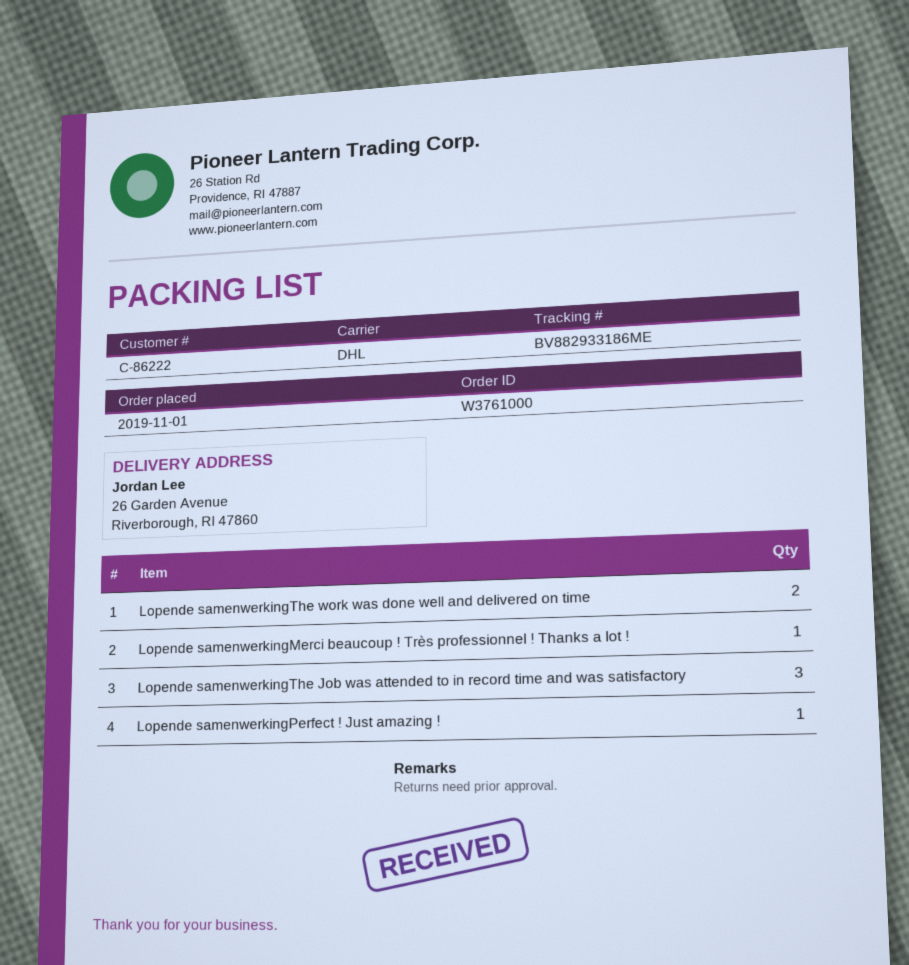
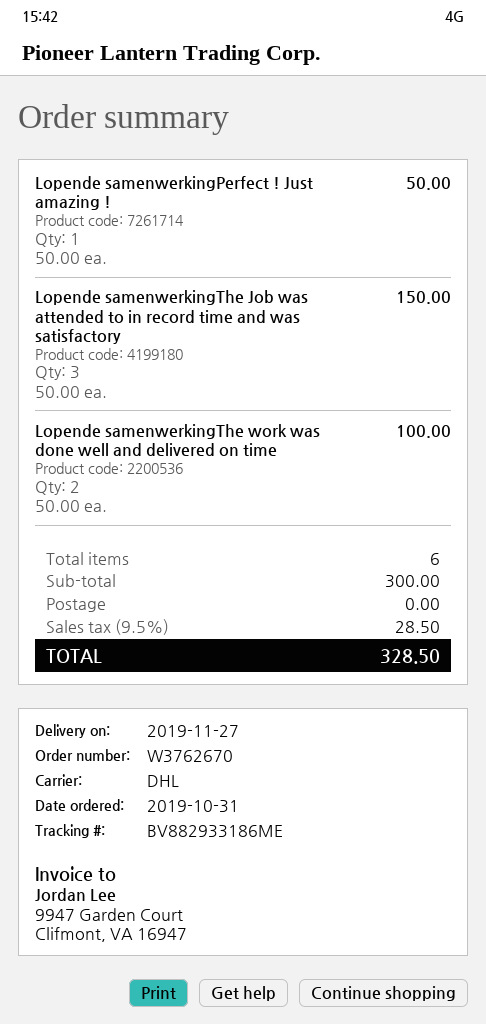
order number: W3761000 -> W3762670
order date: 2019-11-01 -> 2019-10-31
Lopende samenwerkingMerci beaucoup ! Très professionnel ! Thanks a lot !: 1 -> none

